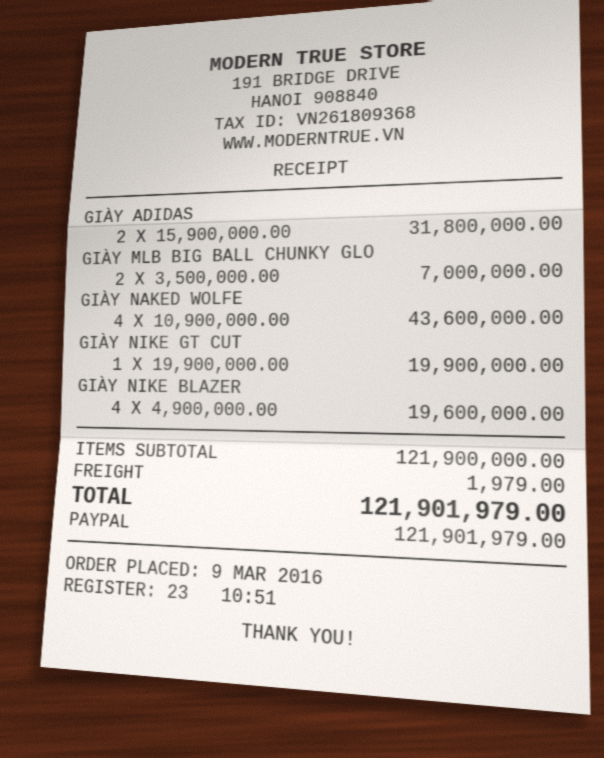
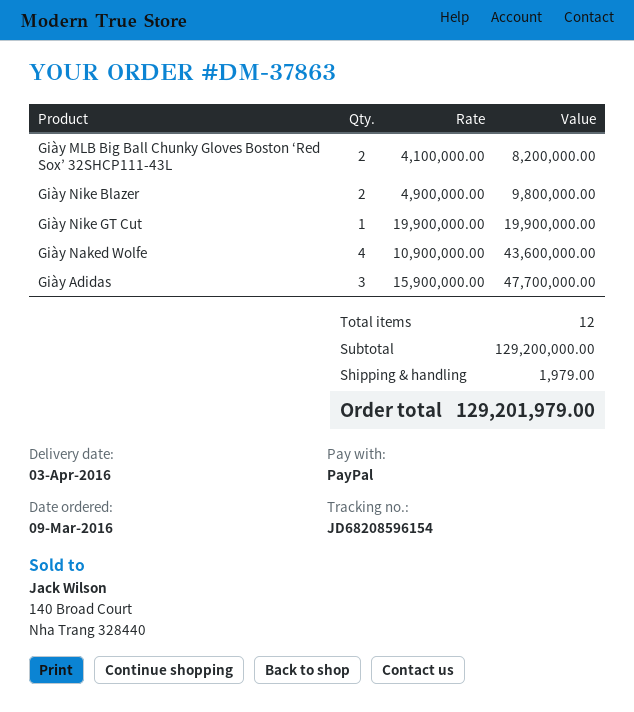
GIÀY ADIDAS: 2 x 15900000.00 = 31800000.00 -> 3 x 15900000.00 = 47700000.00
GIÀY MLB BIG BALL CHUNKY GLO: 2 x 3500000.00 = 7000000.00 -> 2 x 4100000.00 = 8200000.00
GIÀY NIKE BLAZER: 4 x 4900000.00 = 19600000.00 -> 2 x 4900000.00 = 9800000.00
subtotal: 121900000.00 -> 129200000.00
total: 121901979.00 -> 129201979.00

